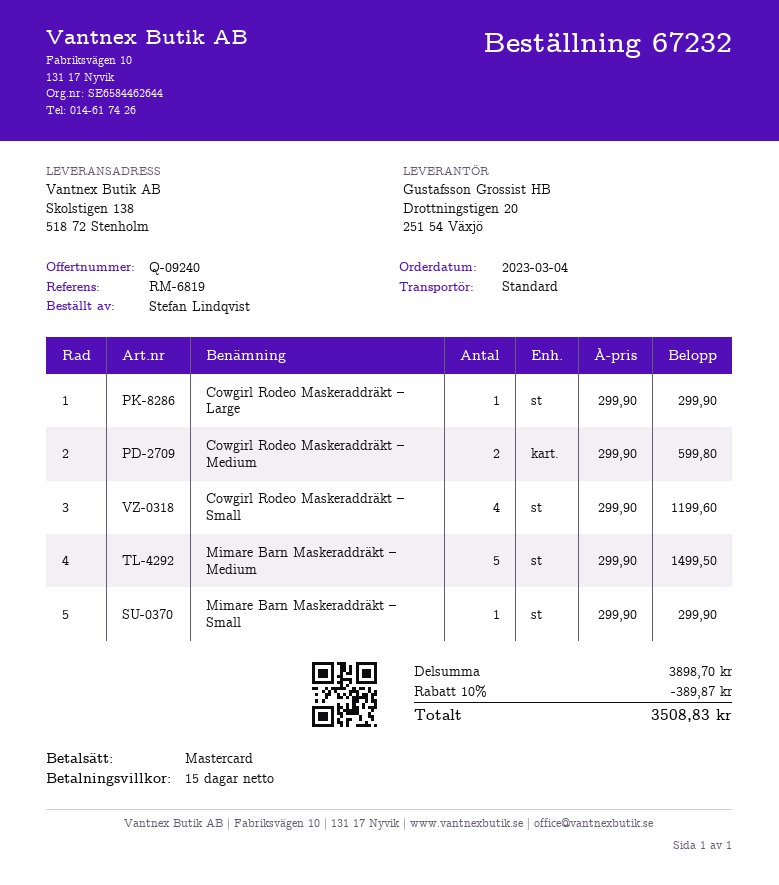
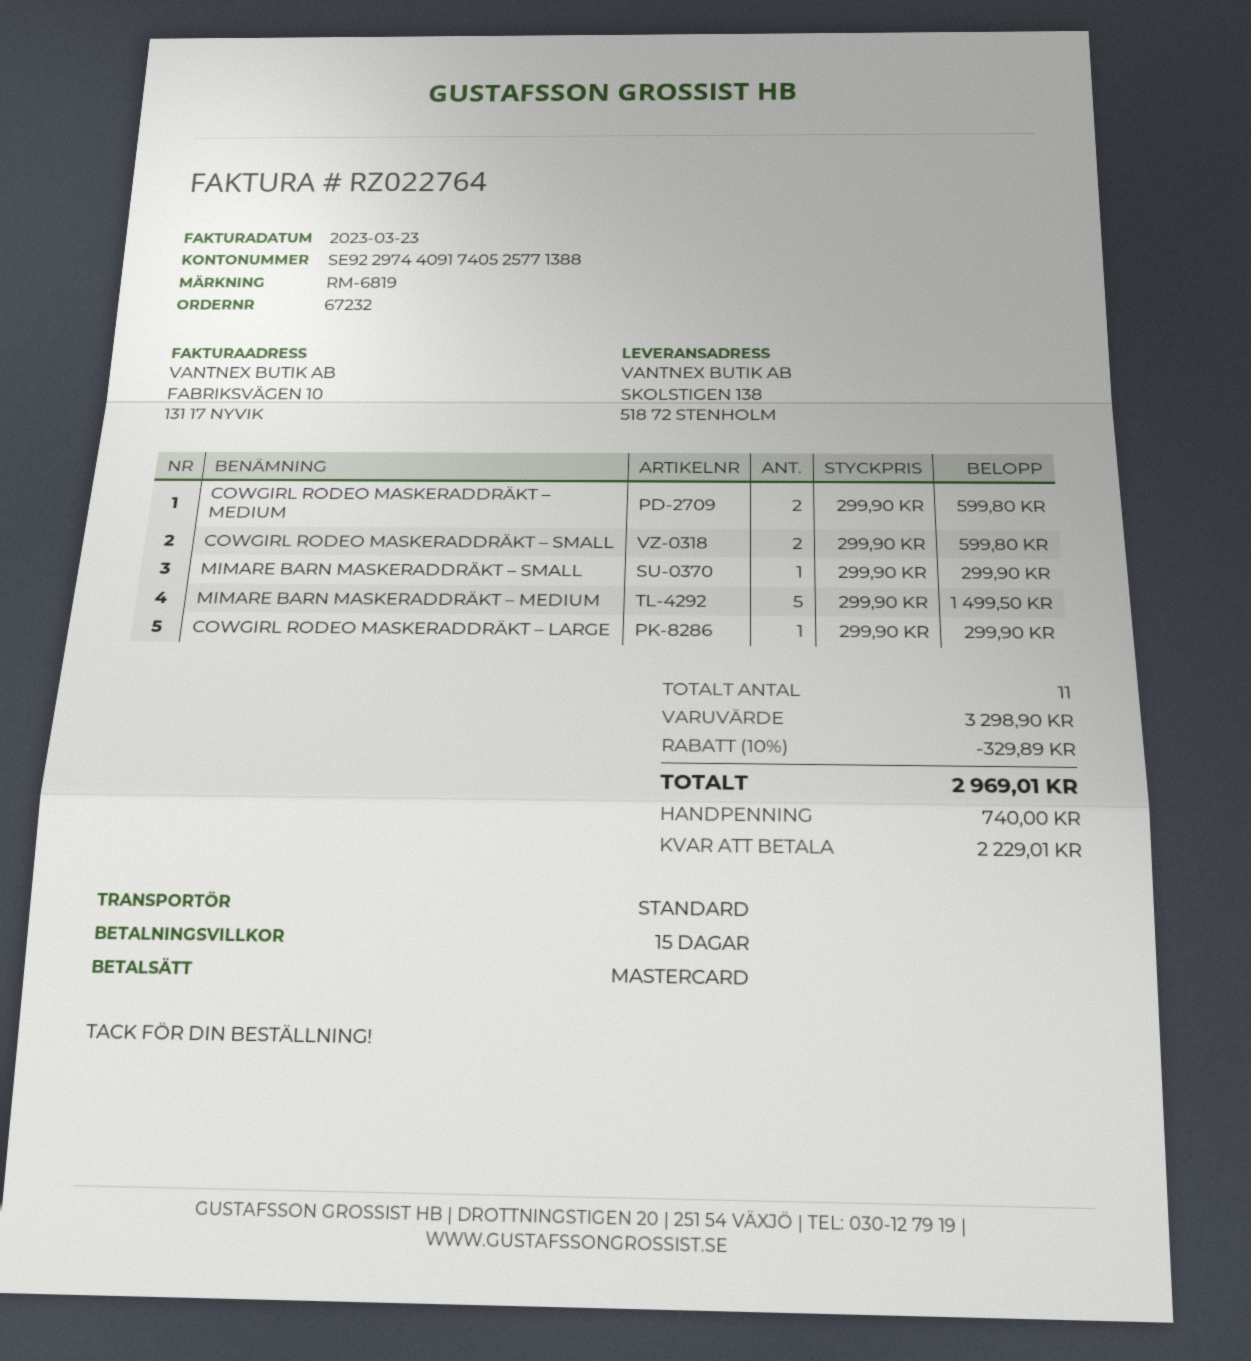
Cowgirl Rodeo Maskeraddräkt – Small: 4 x 299.90 = 1199.60 -> 2 x 299.90 = 599.80
subtotal: 3898.70 -> 3298.90
discount: 10% = 389.87 -> 10% = 329.89
total: 3508.83 -> 2969.01

